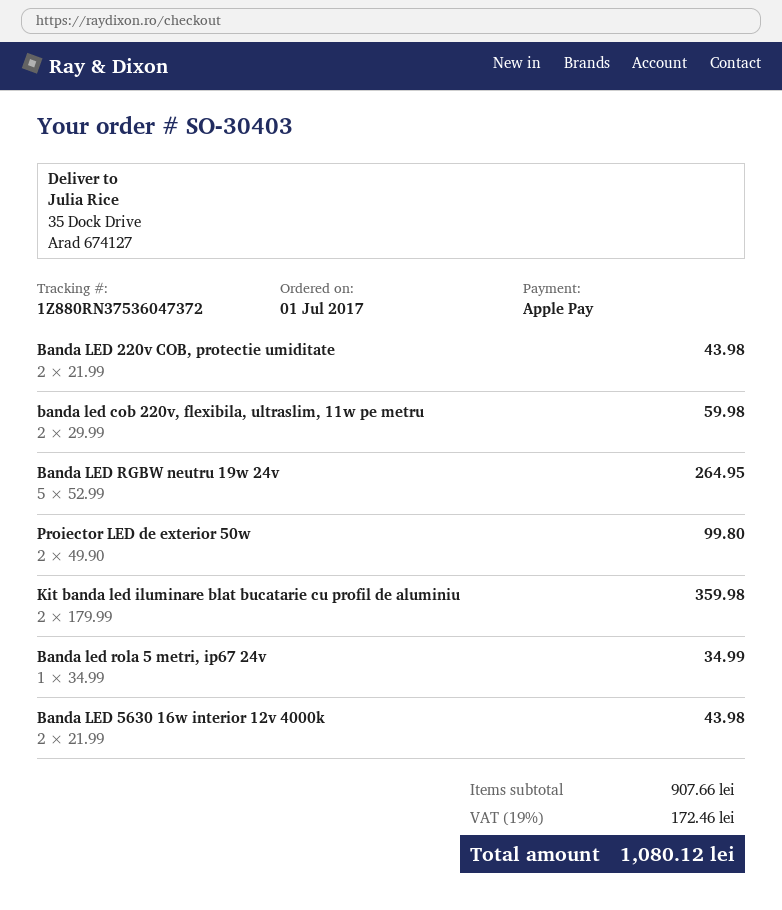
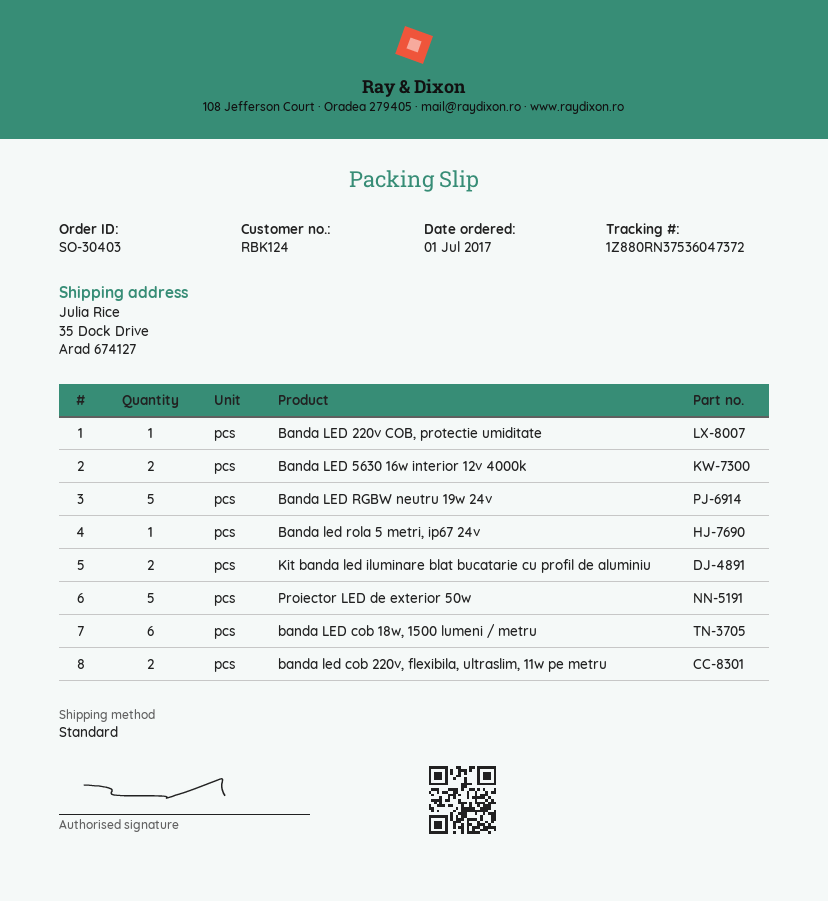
Banda LED 220v COB, protectie umiditate: 2 -> 1
Proiector LED de exterior 50w: 2 -> 5
banda LED cob 18w, 1500 lumeni / metru: none -> 6

